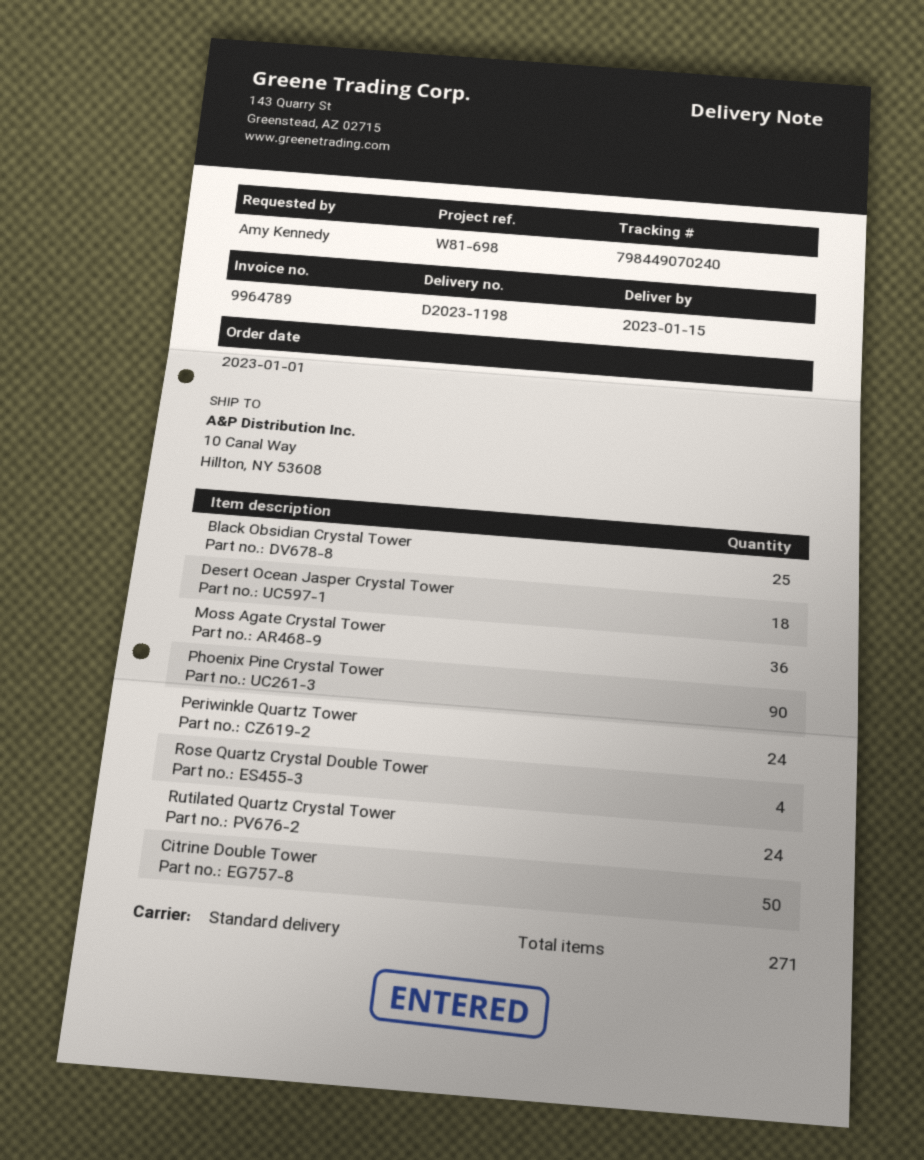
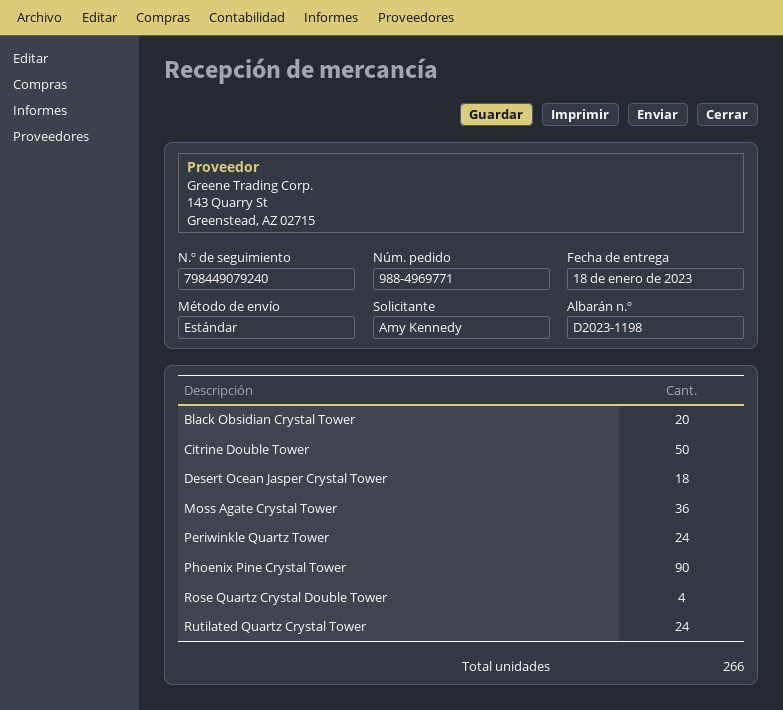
delivery date: 2023-01-15 -> 2023-01-18
tracking number: 798449070240 -> 798449079240
Black Obsidian Crystal Tower: 25 -> 20
total quantity: 271 -> 266

